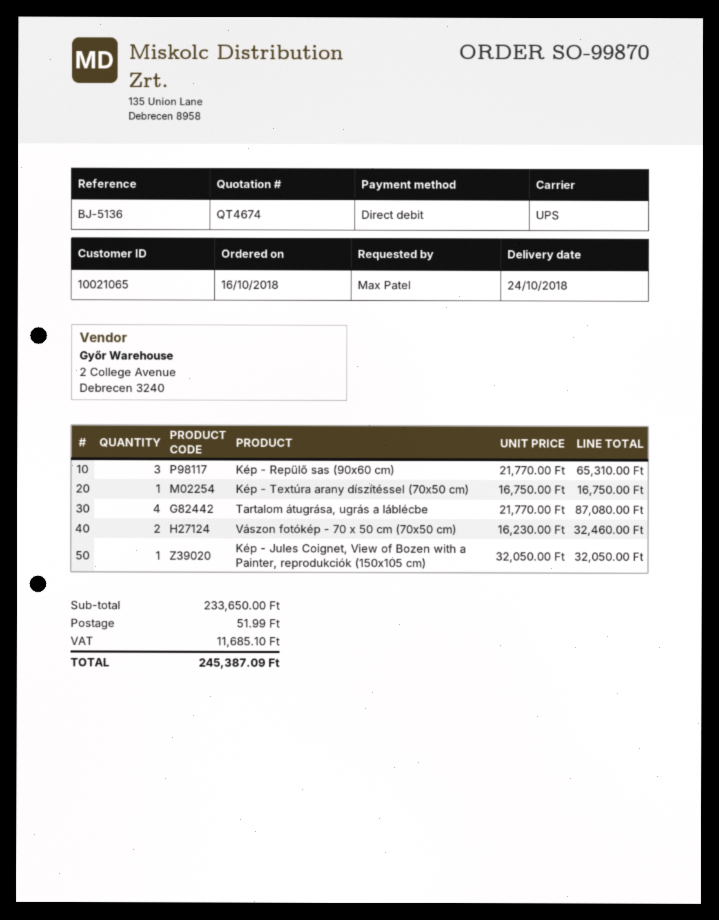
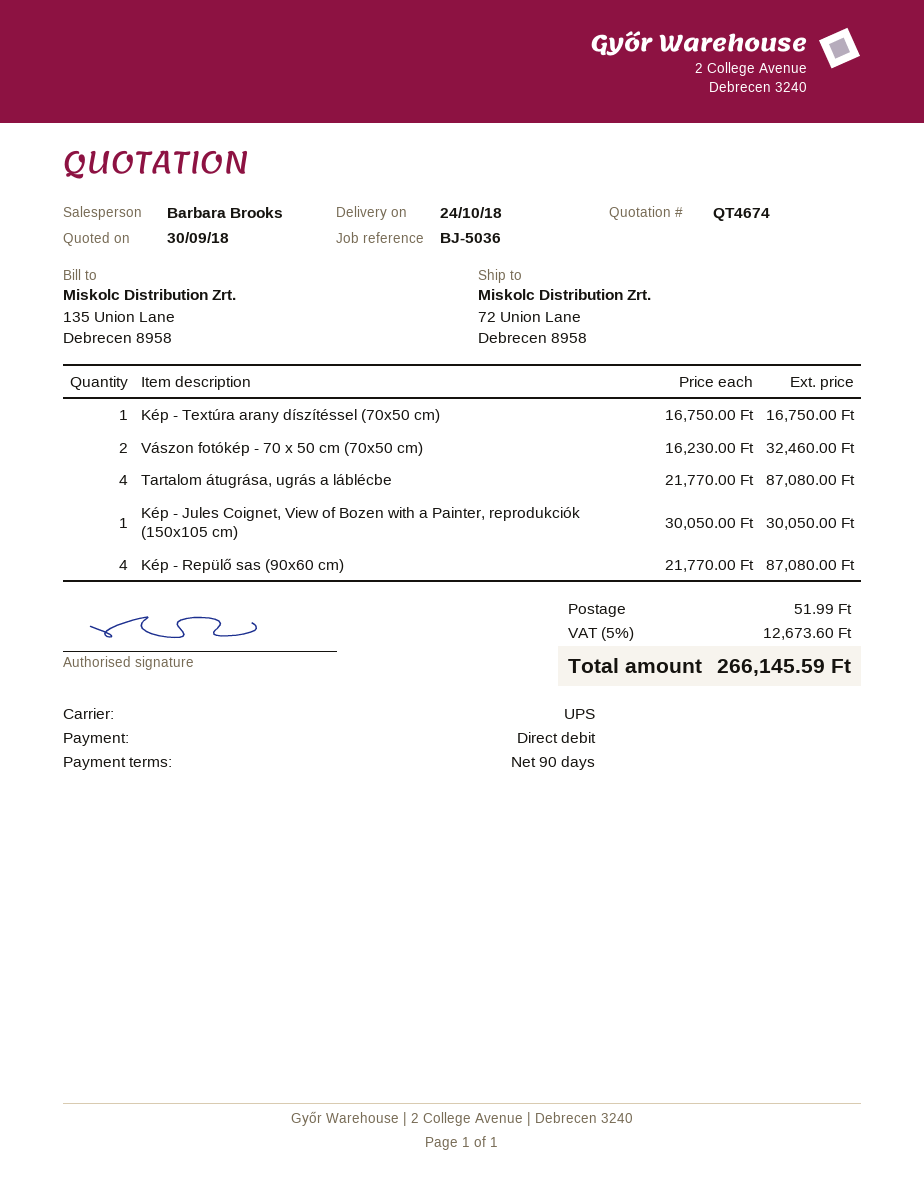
reference: BJ-5136 -> BJ-5036
Kép - Repülő sas (90x60 cm): 3 x 21770.00 = 65310.00 -> 4 x 21770.00 = 87080.00
Kép - Jules Coignet, View of Bozen with a Painter, reprodukciók (150x105 cm): 1 x 32050.00 = 32050.00 -> 1 x 30050.00 = 30050.00
tax: 11685.10 -> 12673.60
total: 245387.09 -> 266145.59

